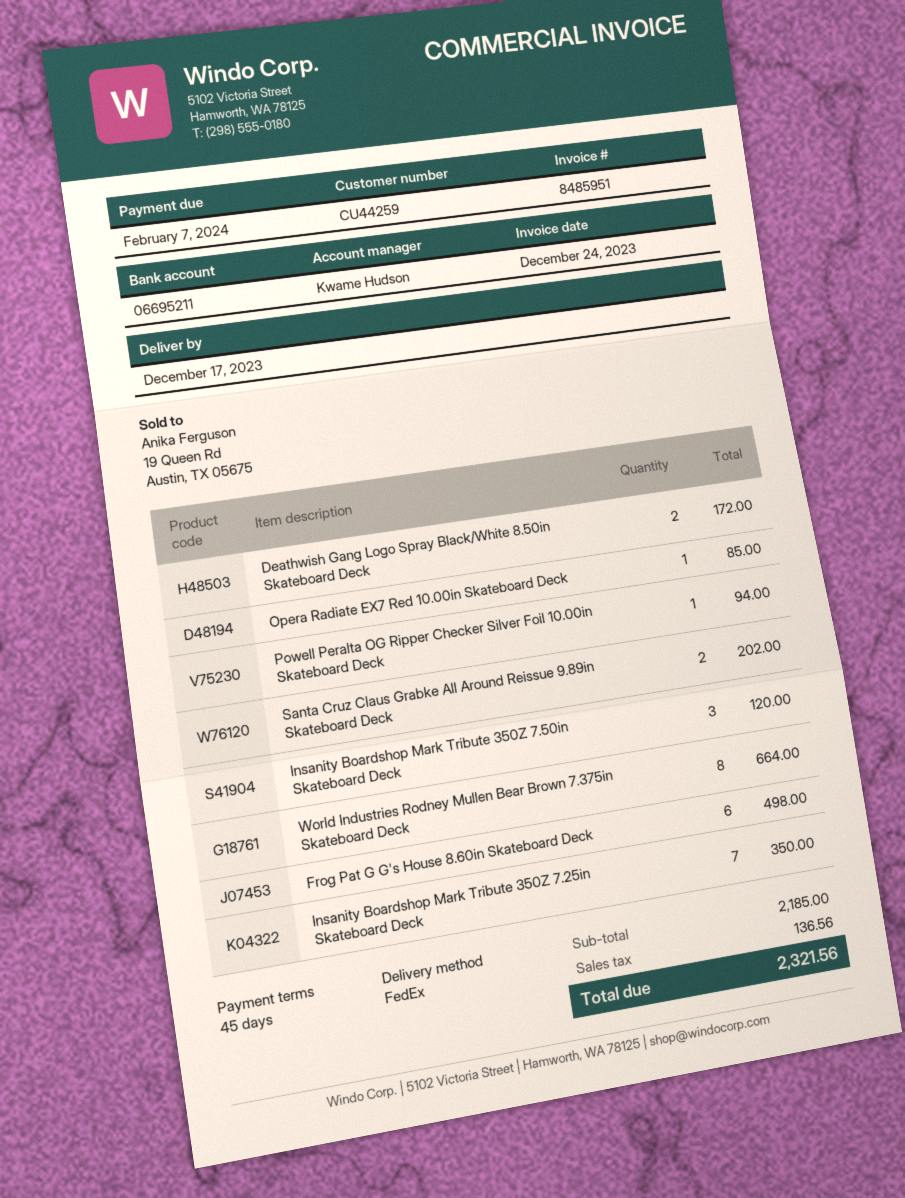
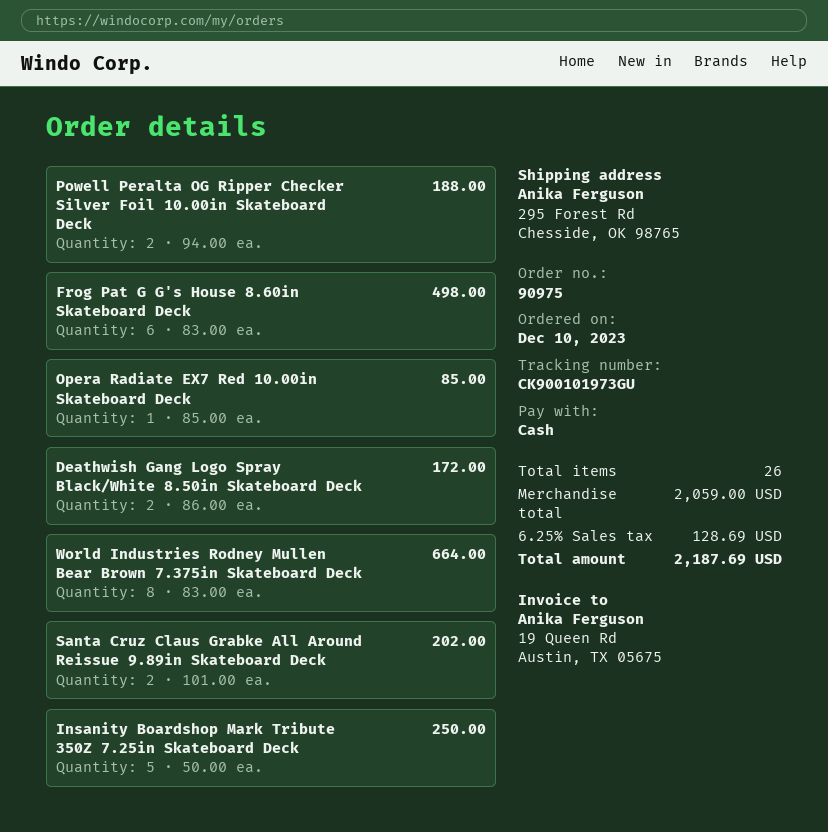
Powell Peralta OG Ripper Checker Silver Foil 10.00in Skateboard Deck: 1 for 94.00 -> 2 for 188.00
Insanity Boardshop Mark Tribute 350Z 7.50in Skateboard Deck: 3 for 120.00 -> none
Insanity Boardshop Mark Tribute 350Z 7.25in Skateboard Deck: 7 for 350.00 -> 5 for 250.00
subtotal: 2185.00 -> 2059.00
tax: 136.56 -> 128.69
total: 2321.56 -> 2187.69

